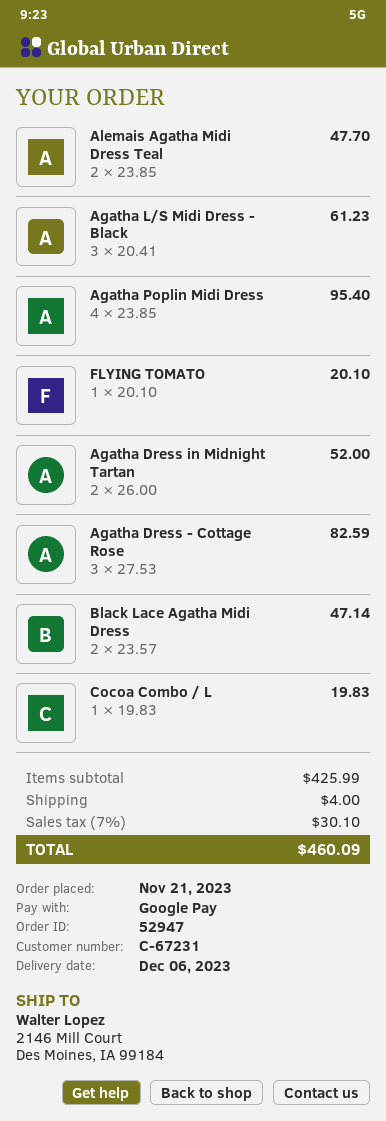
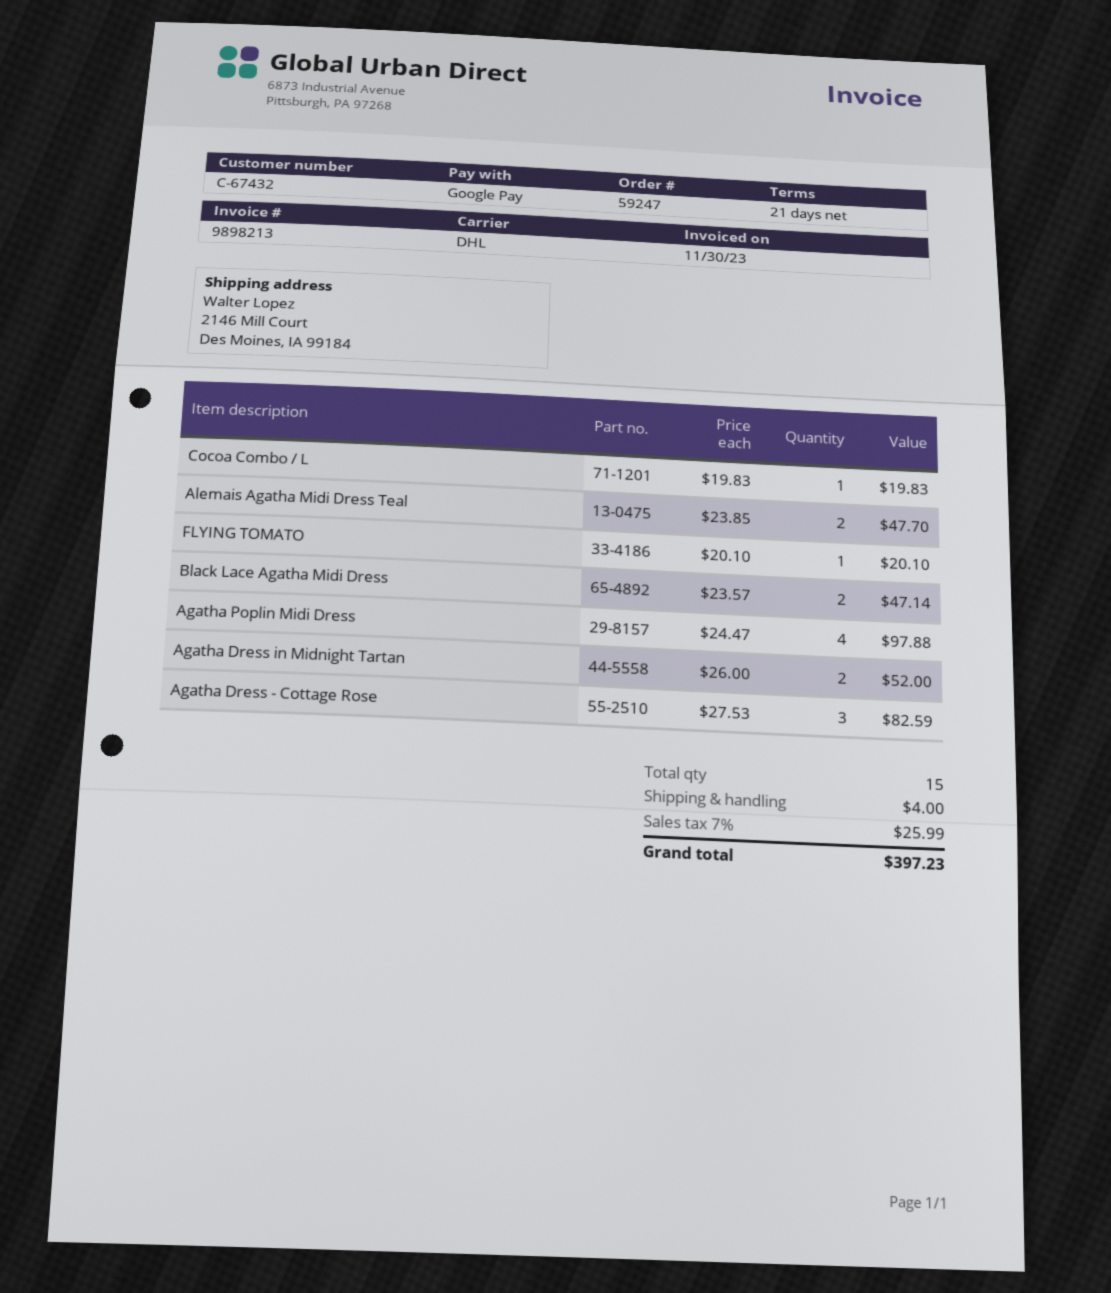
order number: 52947 -> 59247
customer number: C-67231 -> C-67432
Agatha L/S Midi Dress - Black: 3 x 20.41 = 61.23 -> none
Agatha Poplin Midi Dress: 4 x 23.85 = 95.40 -> 4 x 24.47 = 97.88
tax: 7% = 30.10 -> 7% = 25.99
total: 460.09 -> 397.23

